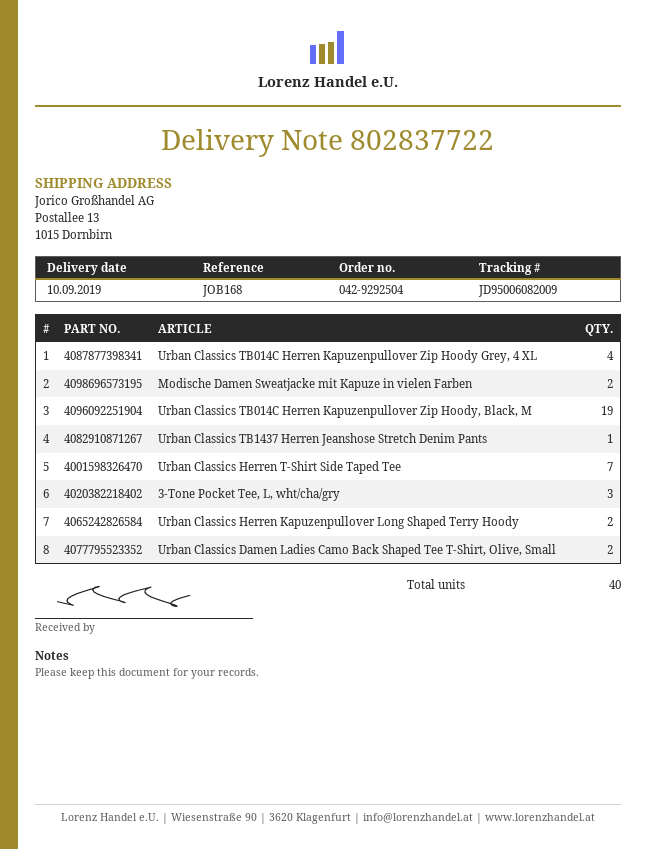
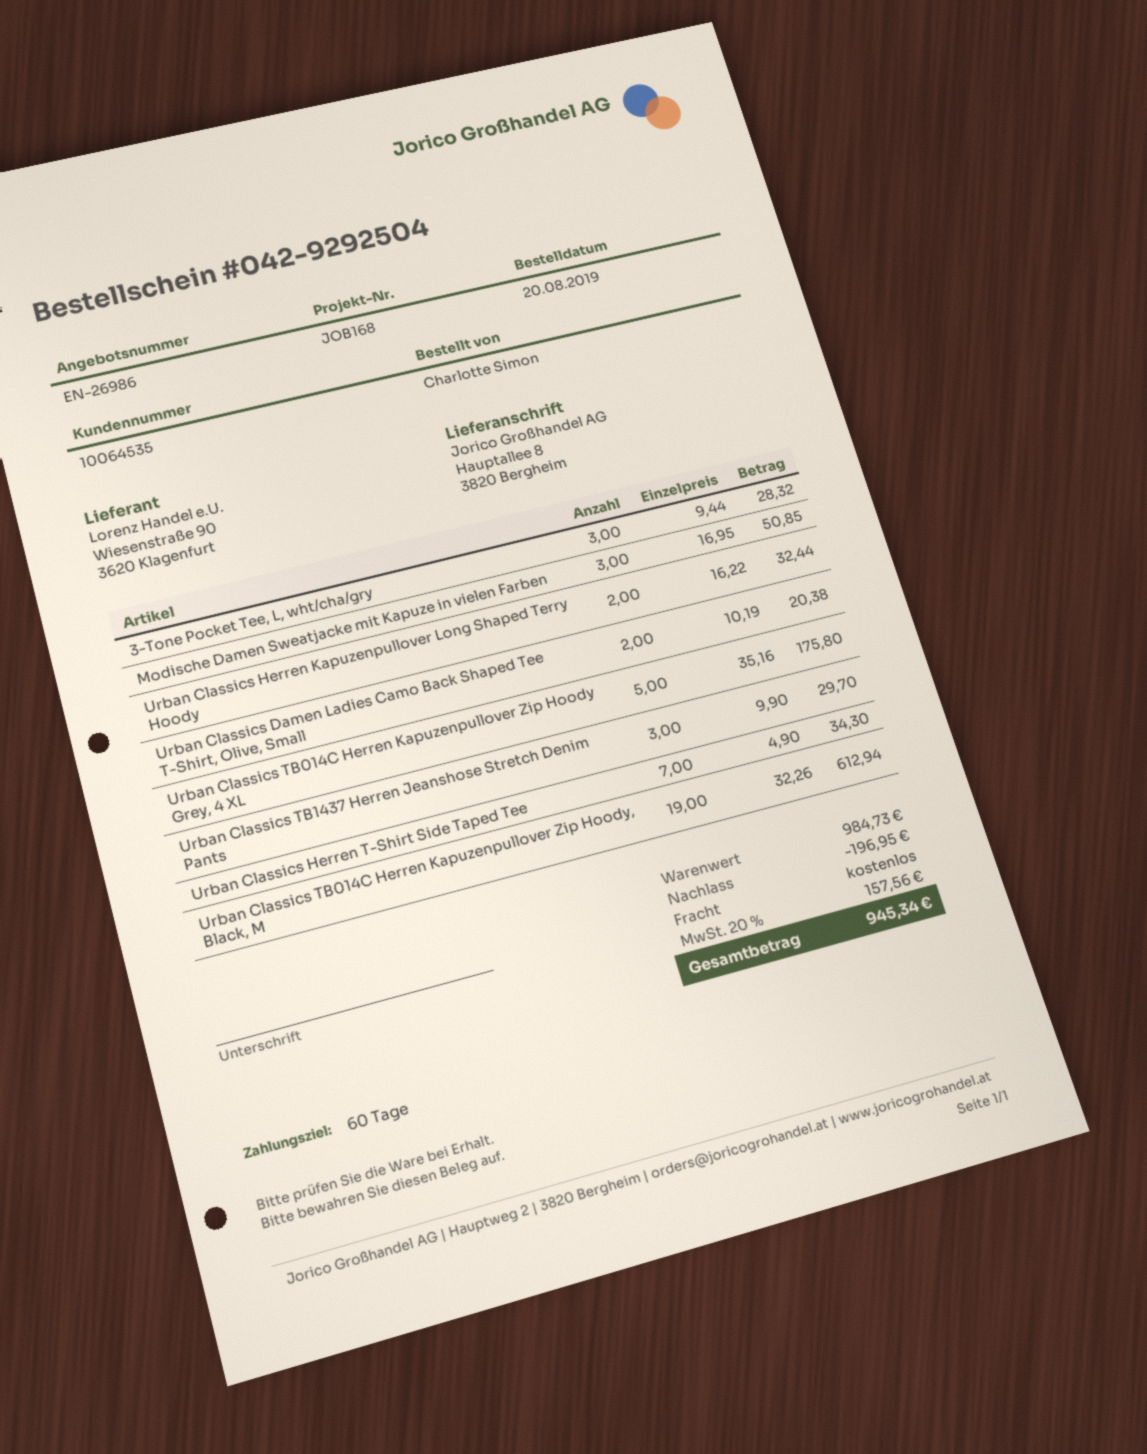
ship to: Postallee 13, 1015 Dornbirn -> Hauptallee 8, 3820 Bergheim
Urban Classics TB014C Herren Kapuzenpullover Zip Hoody Grey, 4 XL: 4 -> 5
Modische Damen Sweatjacke mit Kapuze in vielen Farben: 2 -> 3
Urban Classics TB1437 Herren Jeanshose Stretch Denim Pants: 1 -> 3

